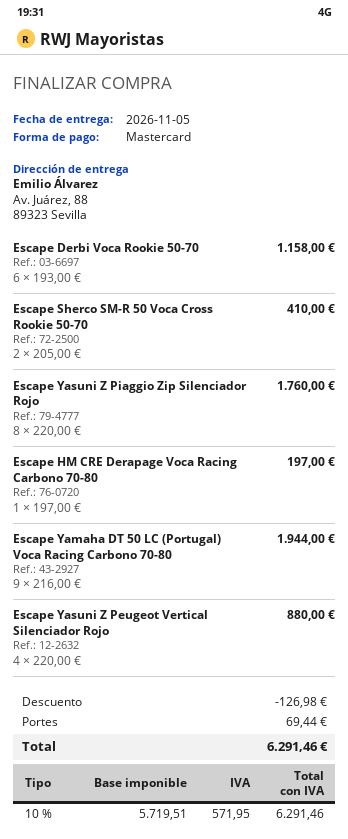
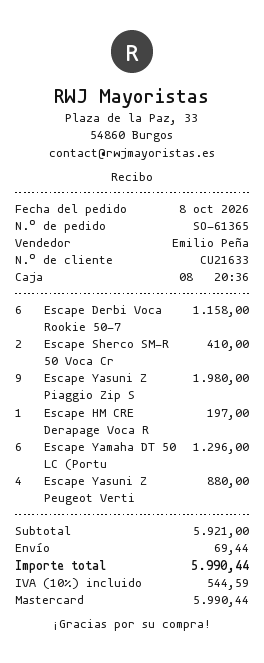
Escape Yasuni Z Piaggio Zip Silenciador Rojo: 8 for 1760.00 -> 9 for 1980.00
Escape Yamaha DT 50 LC (Portugal) Voca Racing Carbono 70-80: 9 for 1944.00 -> 6 for 1296.00
discount: 126.98 -> none
tax: 10% = 571.95 -> 10% = 544.59
total: 6291.46 -> 5990.44

